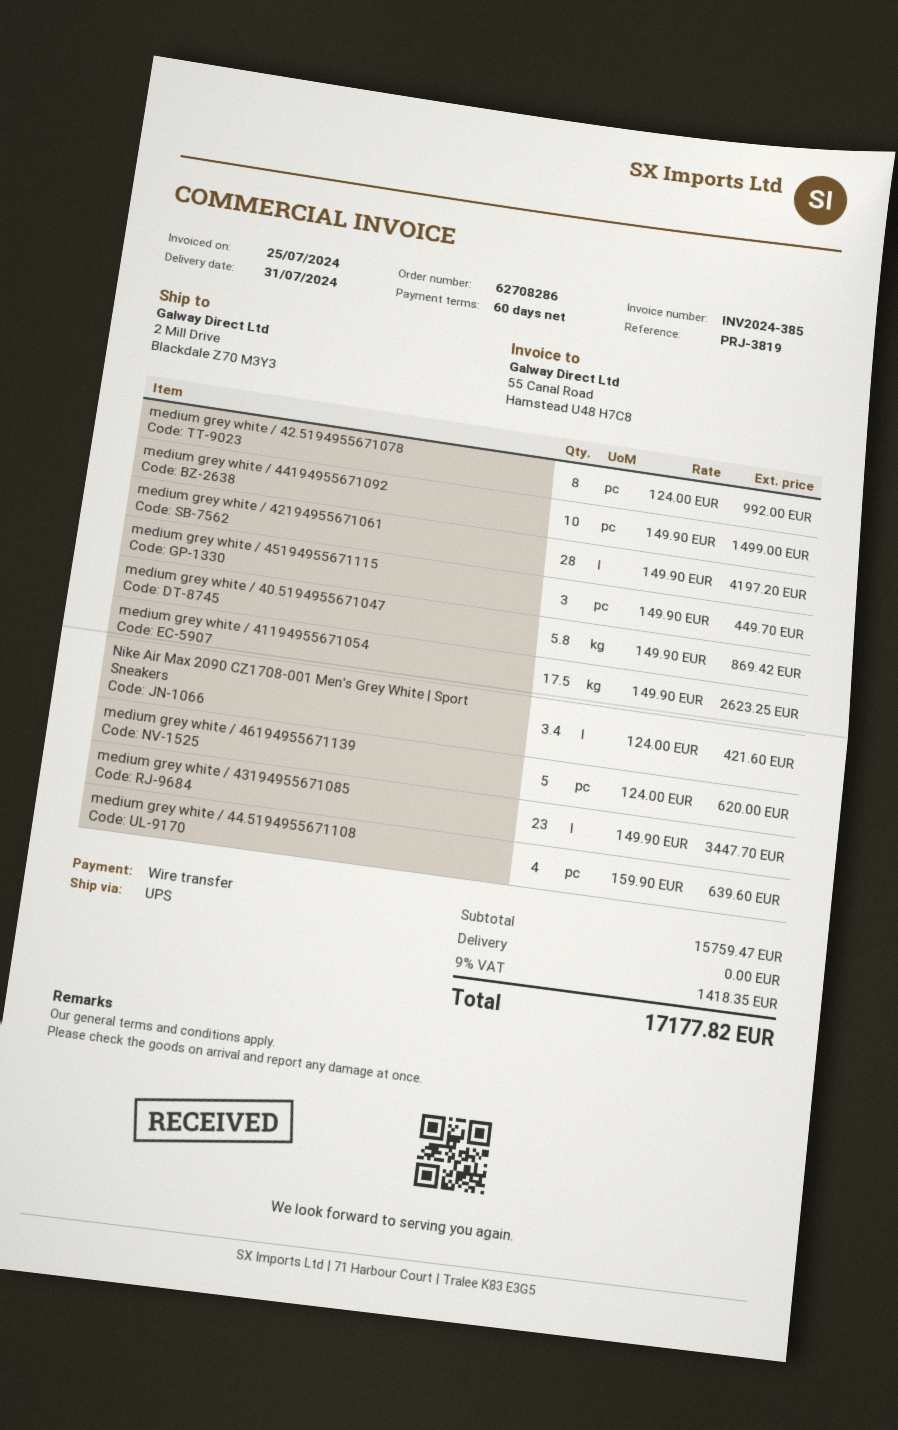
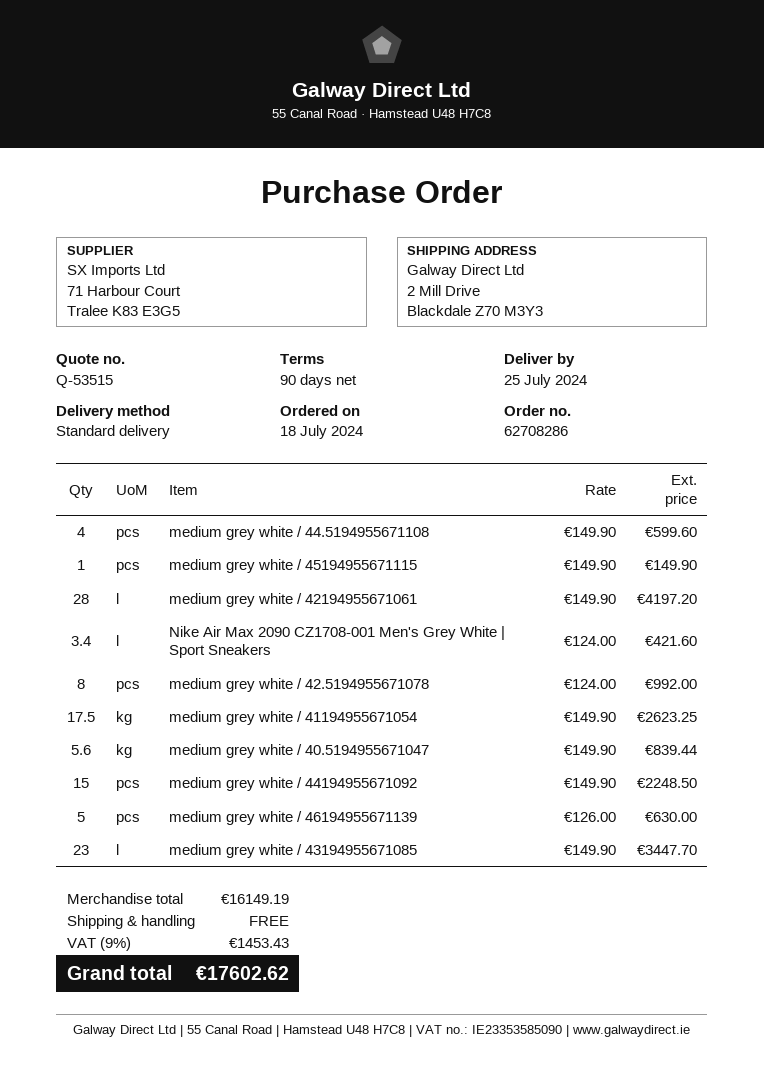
delivery date: 2024-07-31 -> 2024-07-25
payment terms: 60 days -> 90 days
shipping method: UPS -> standard
medium grey white / 44194955671092: 10 x 149.90 = 1499.00 -> 15 x 149.90 = 2248.50
medium grey white / 45194955671115: 3 x 149.90 = 449.70 -> 1 x 149.90 = 149.90
medium grey white / 40.5194955671047: 5.8 x 149.90 = 869.42 -> 5.6 x 149.90 = 839.44
medium grey white / 46194955671139: 5 x 124.00 = 620.00 -> 5 x 126.00 = 630.00
medium grey white / 44.5194955671108: 4 x 159.90 = 639.60 -> 4 x 149.90 = 599.60
subtotal: 15759.47 -> 16149.19
tax: 9% = 1418.35 -> 9% = 1453.43
total: 17177.82 -> 17602.62

